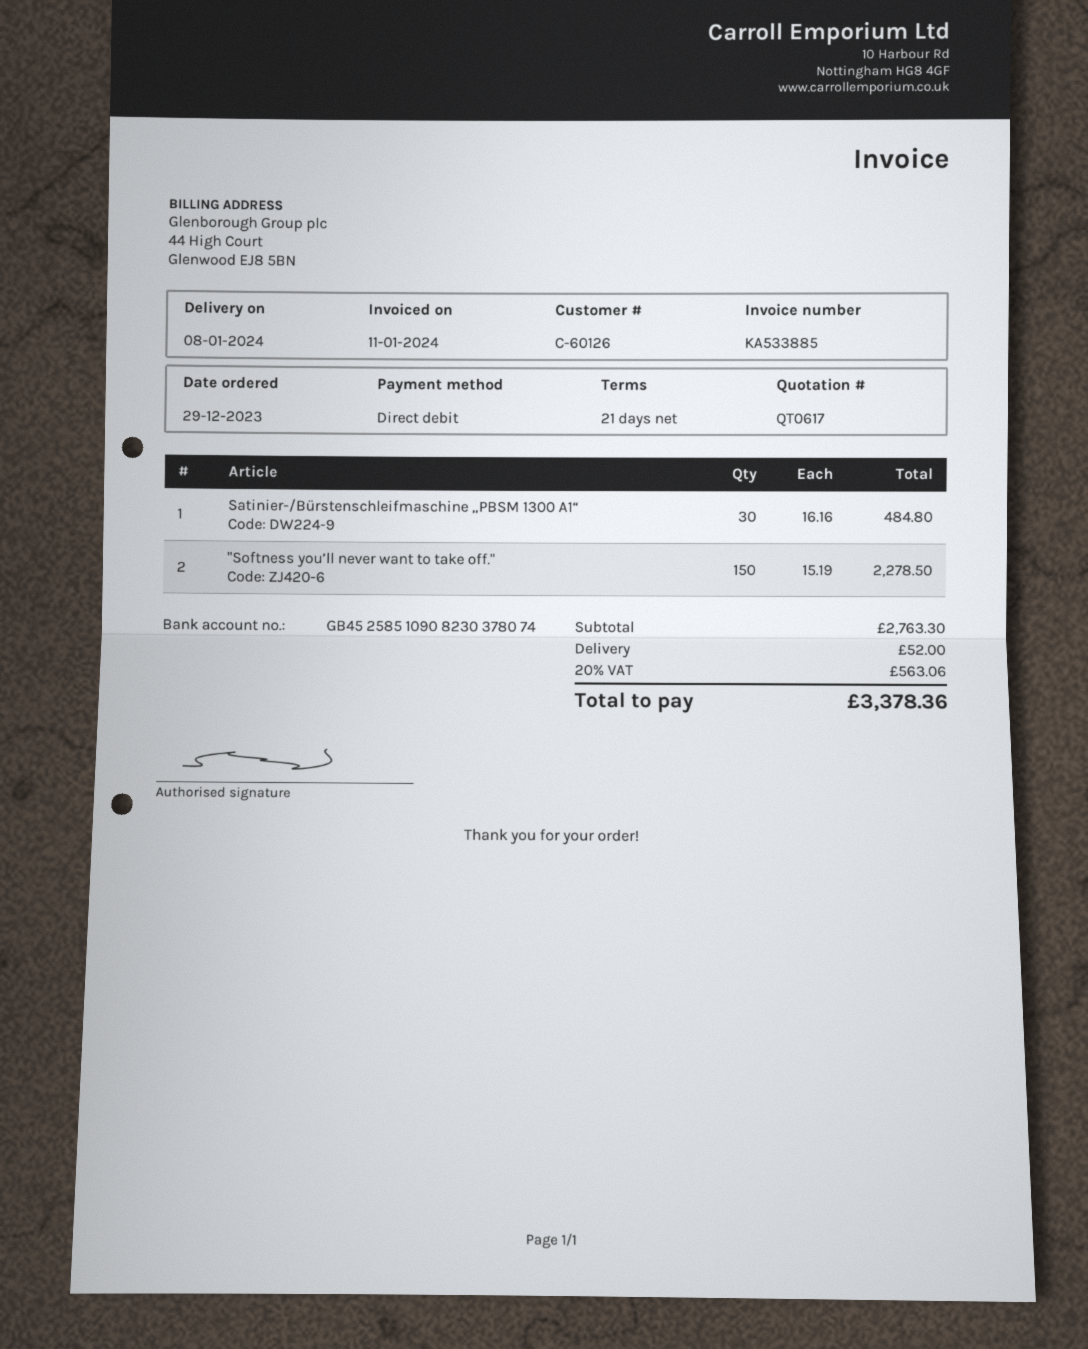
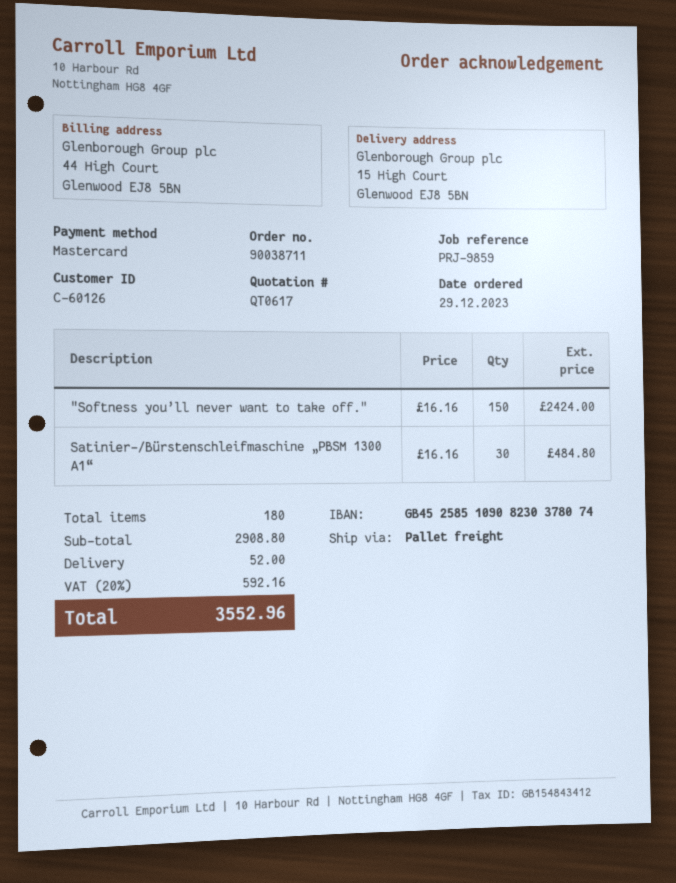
payment method: direct debit -> Mastercard
"Softness you’ll never want to take off.": 150 x 15.19 = 2278.50 -> 150 x 16.16 = 2424.00
subtotal: 2763.30 -> 2908.80
tax: 20% = 563.06 -> 20% = 592.16
total: 3378.36 -> 3552.96

